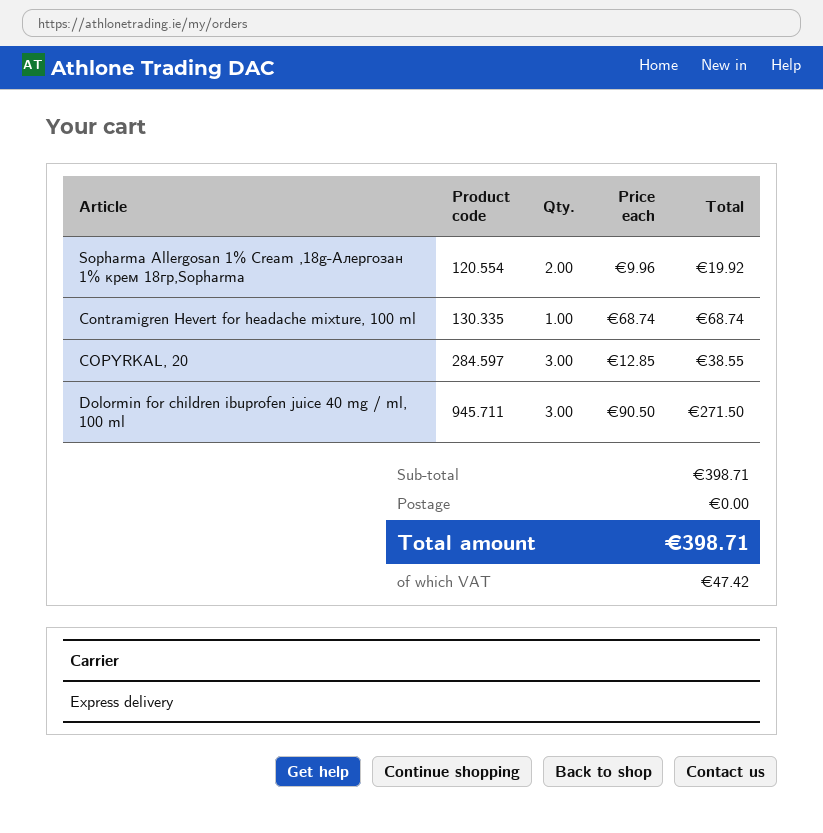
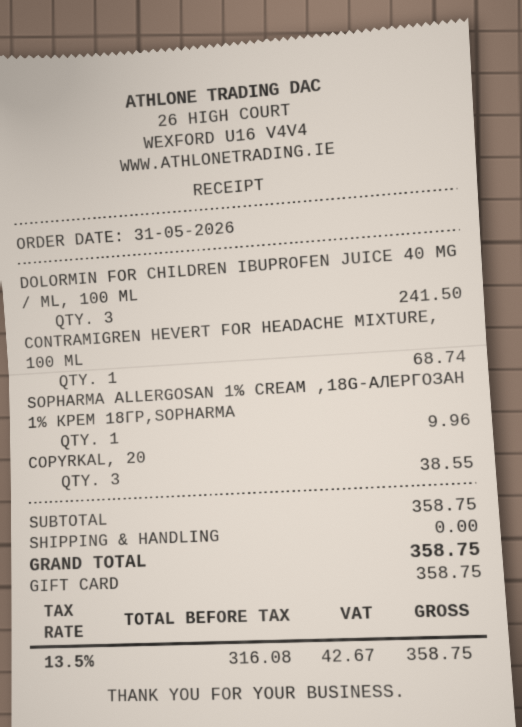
Sopharma Allergosan 1% Cream ,18g-Алергозан 1% крем 18гр,Sopharma: 2 for 19.92 -> 1 for 9.96
Dolormin for children ibuprofen juice 40 mg / ml, 100 ml: 3 for 271.50 -> 3 for 241.50
subtotal: 398.71 -> 358.75
tax: 47.42 -> 42.67
total: 398.71 -> 358.75

